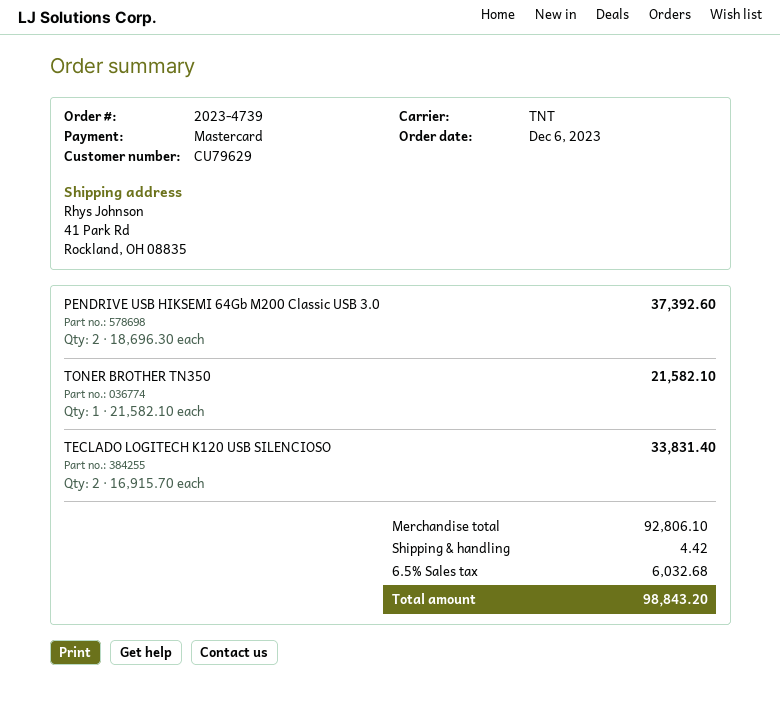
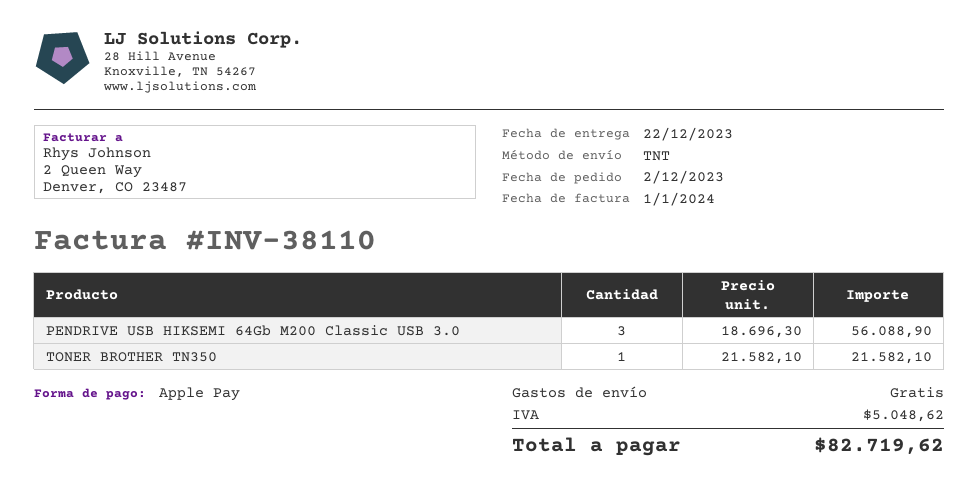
order date: 2023-12-06 -> 2023-12-02
payment method: Mastercard -> Apple Pay
PENDRIVE USB HIKSEMI 64Gb M200 Classic USB 3.0: 2 x 18696.30 = 37392.60 -> 3 x 18696.30 = 56088.90
TECLADO LOGITECH K120 USB SILENCIOSO: 2 x 16915.70 = 33831.40 -> none
shipping: 4.42 -> 0.00
tax: 6032.68 -> 5048.62
total: 98843.20 -> 82719.62

